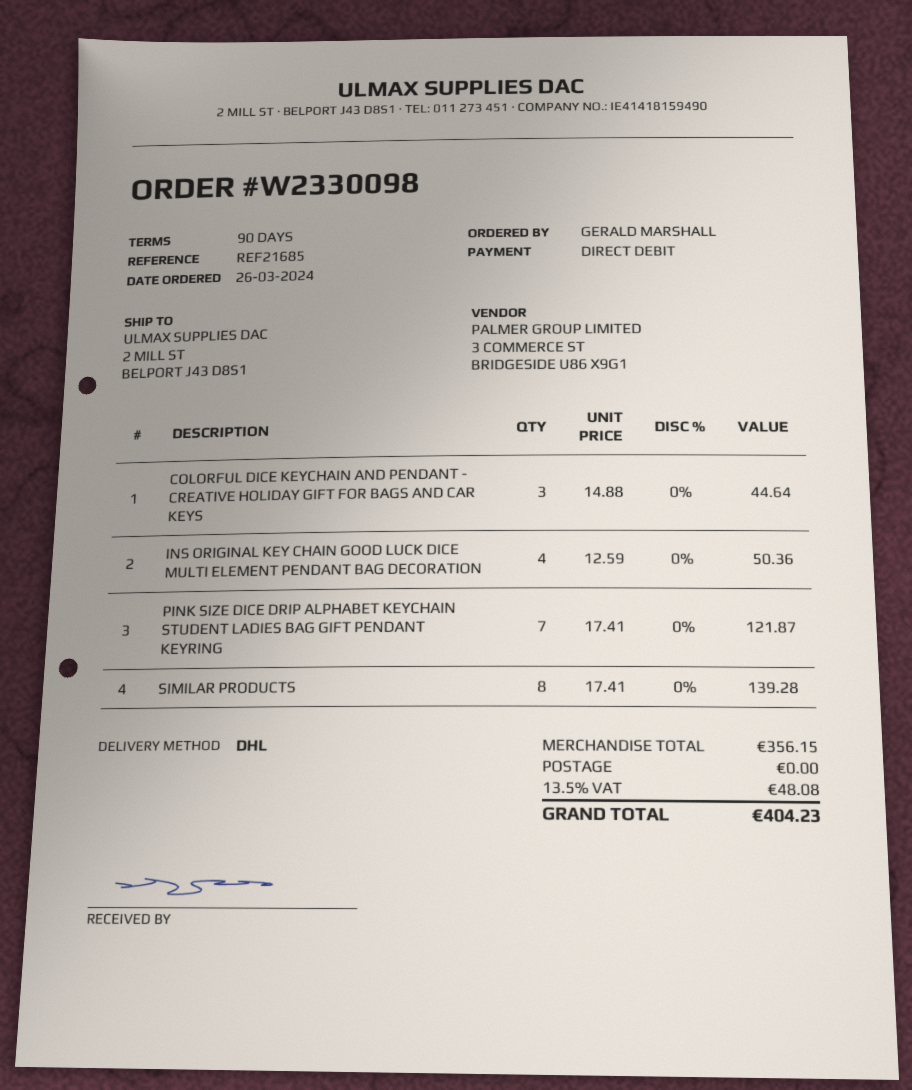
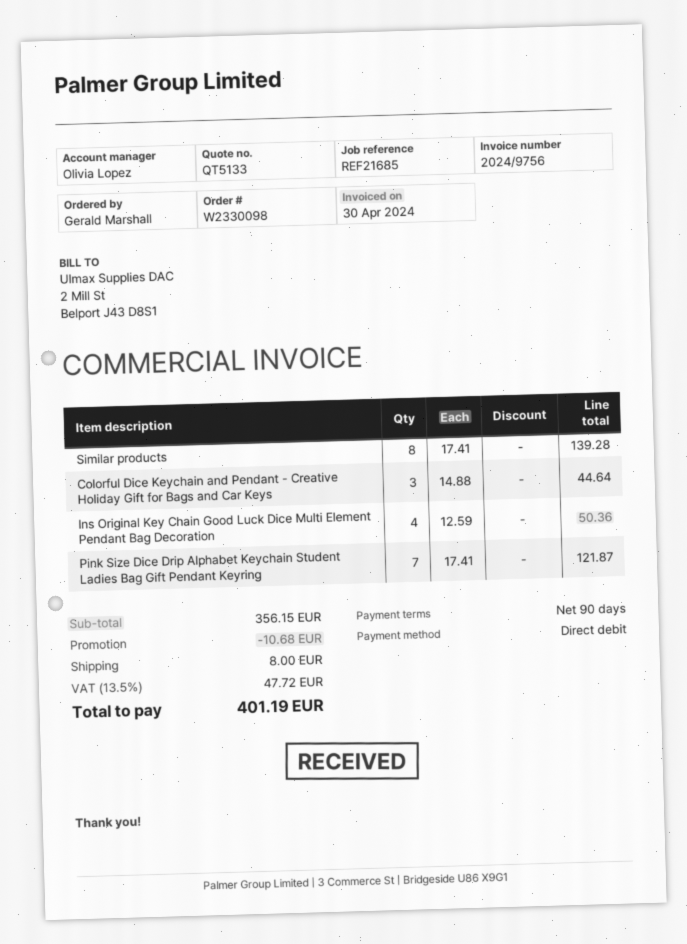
discount: none -> 10.68
shipping: 0.00 -> 8.00
tax: 13.5% = 48.08 -> 13.5% = 47.72
total: 404.23 -> 401.19

